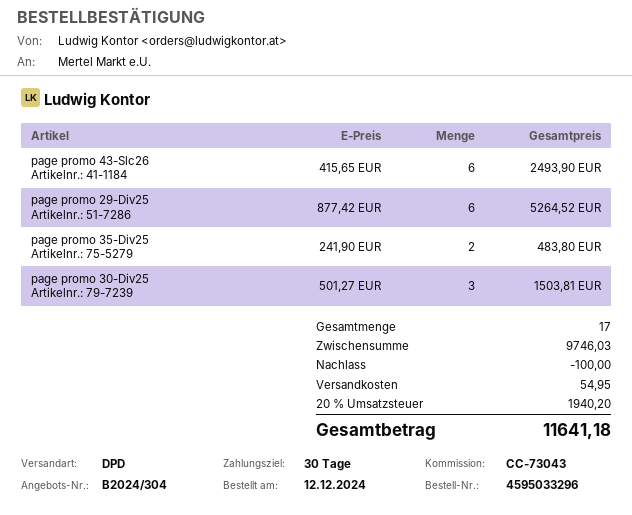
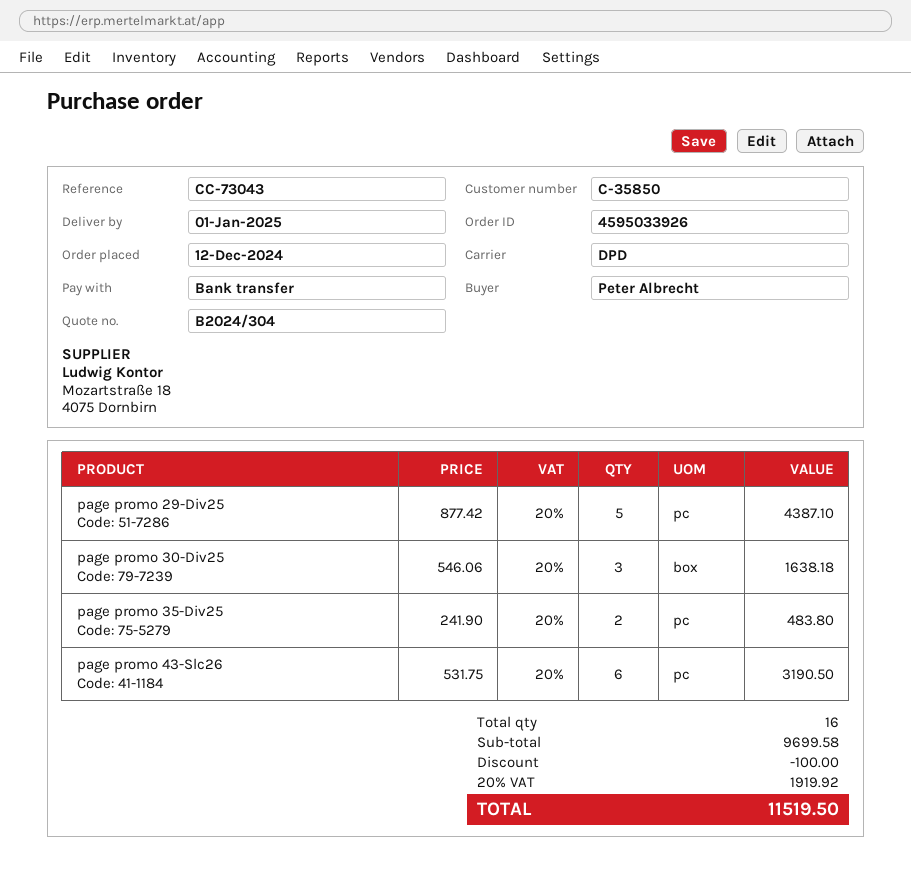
order number: 4595033296 -> 4595033926
page promo 43-Slc26: 6 x 415.65 = 2493.90 -> 6 x 531.75 = 3190.50
page promo 29-Div25: 6 x 877.42 = 5264.52 -> 5 x 877.42 = 4387.10
page promo 30-Div25: 3 x 501.27 = 1503.81 -> 3 x 546.06 = 1638.18
total quantity: 17 -> 16
subtotal: 9746.03 -> 9699.58
shipping: 54.95 -> none
tax: 20% = 1940.20 -> 20% = 1919.92
total: 11641.18 -> 11519.50

